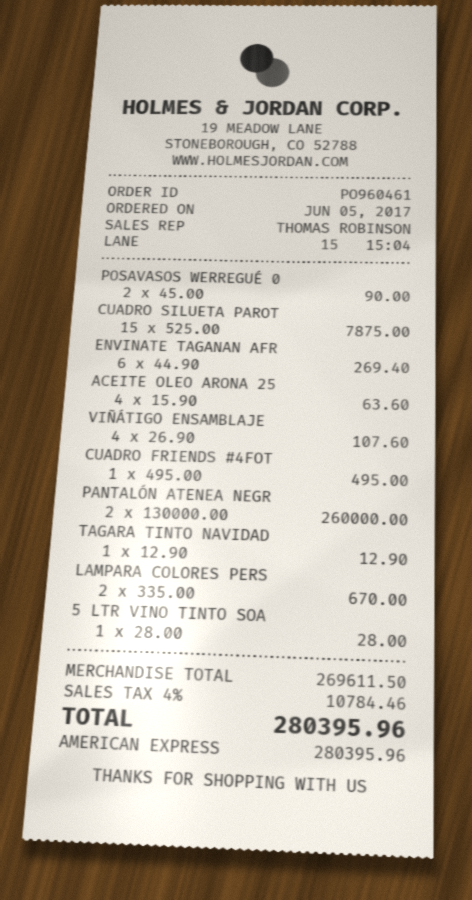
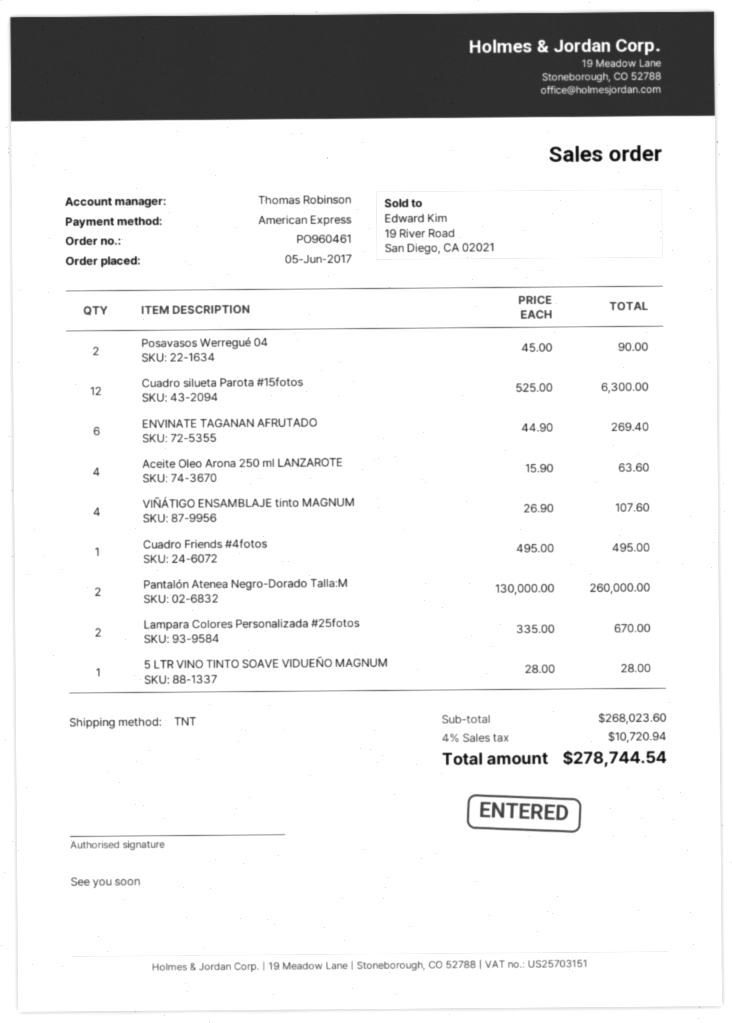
CUADRO SILUETA PAROT: 15 x 525.00 = 7875.00 -> 12 x 525.00 = 6300.00
TAGARA TINTO NAVIDAD: 1 x 12.90 = 12.90 -> none
subtotal: 269611.50 -> 268023.60
tax: 4% = 10784.46 -> 4% = 10720.94
total: 280395.96 -> 278744.54

